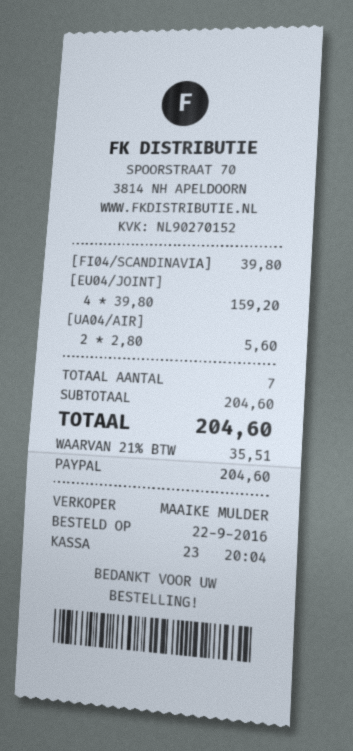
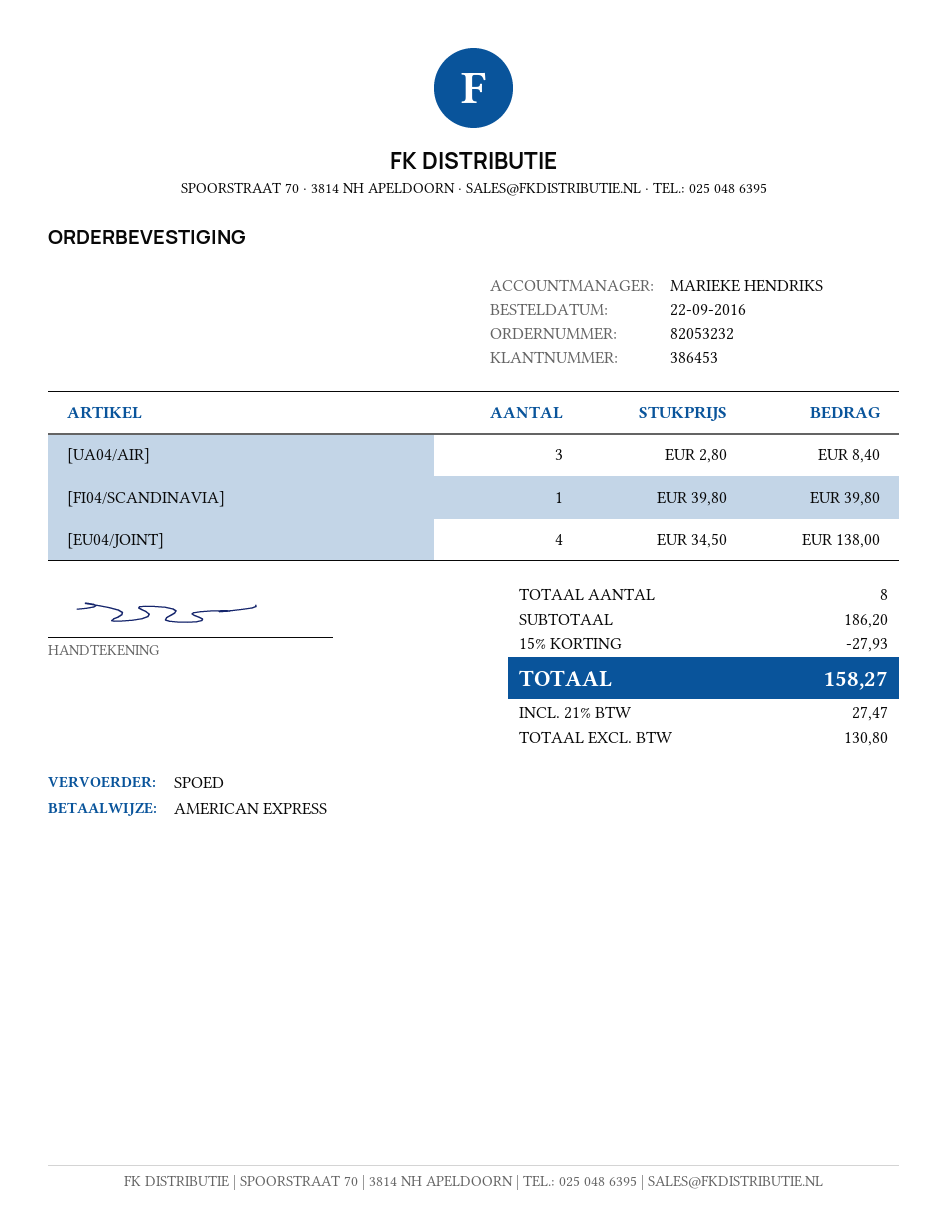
sales rep: MAAIKE MULDER -> MARIEKE HENDRIKS
payment method: PayPal -> American Express
[EU04/JOINT]: 4 x 39.80 = 159.20 -> 4 x 34.50 = 138.00
[UA04/AIR]: 2 x 2.80 = 5.60 -> 3 x 2.80 = 8.40
total quantity: 7 -> 8
subtotal: 204.60 -> 186.20
discount: none -> 15% = 27.93
tax: 21% = 35.51 -> 21% = 27.47
total: 204.60 -> 158.27

